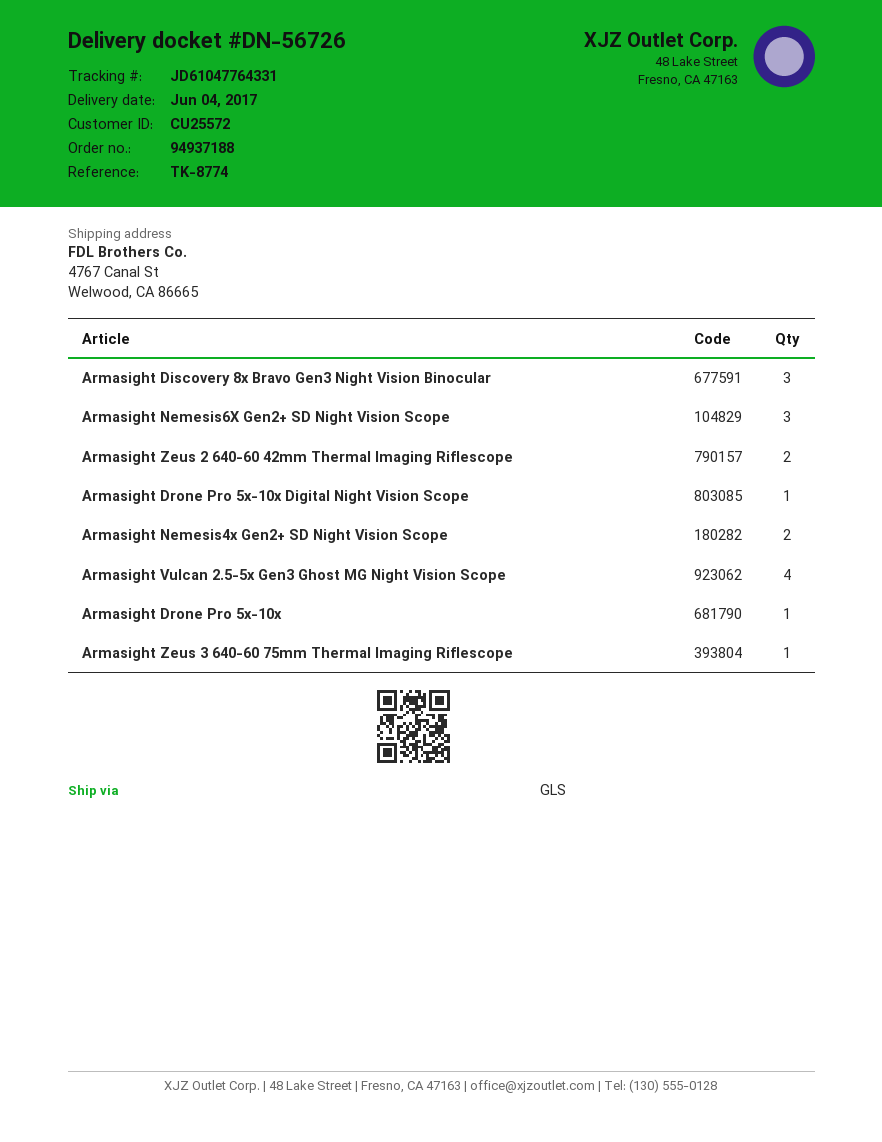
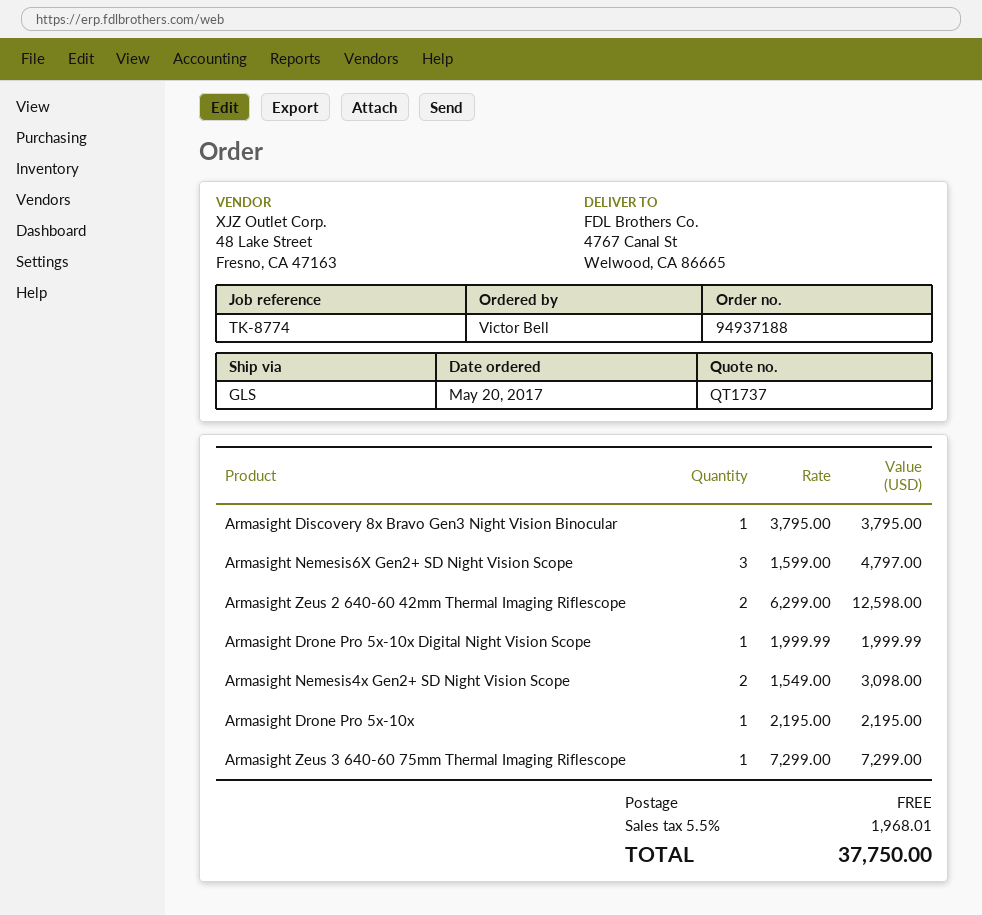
Armasight Discovery 8x Bravo Gen3 Night Vision Binocular: 3 -> 1
Armasight Vulcan 2.5-5x Gen3 Ghost MG Night Vision Scope: 4 -> none

